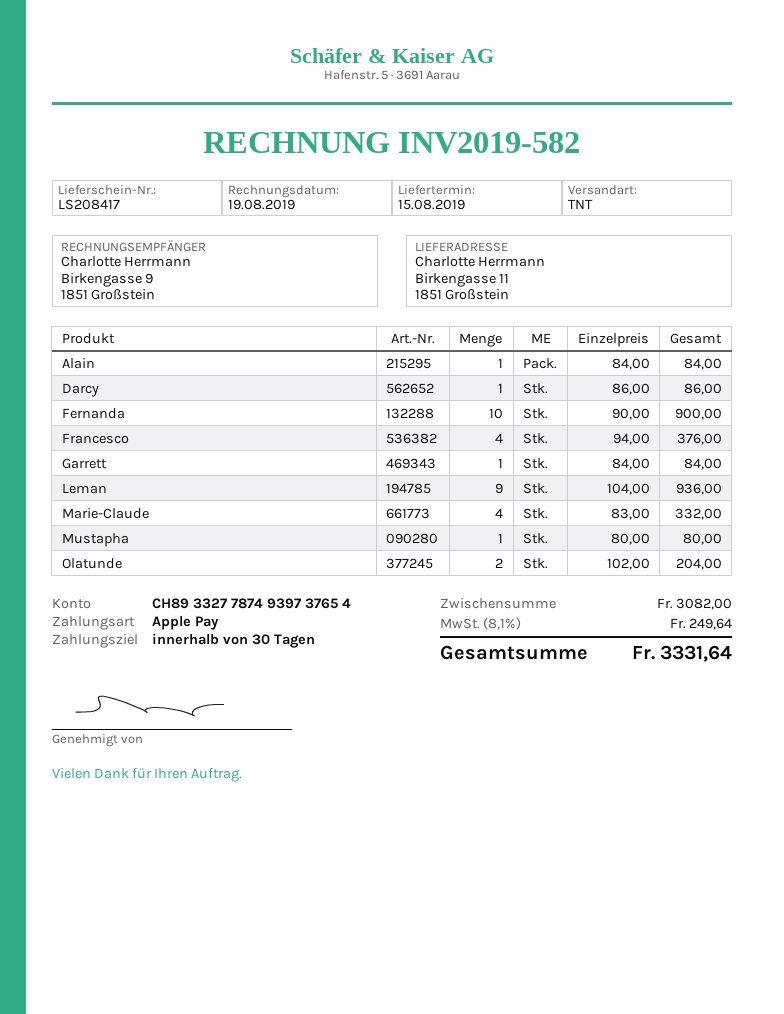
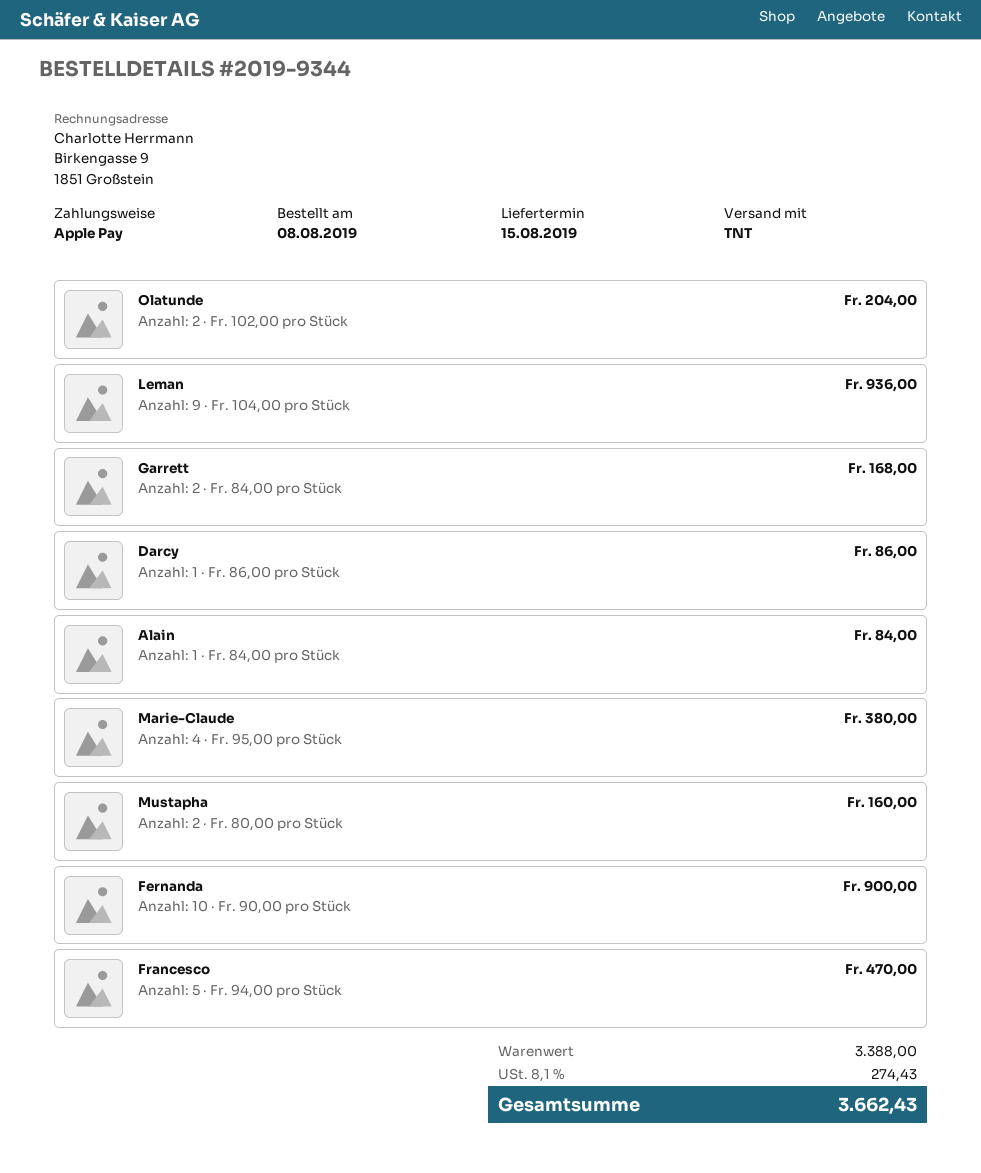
Francesco: 4 x 94.00 = 376.00 -> 5 x 94.00 = 470.00
Garrett: 1 x 84.00 = 84.00 -> 2 x 84.00 = 168.00
Marie-Claude: 4 x 83.00 = 332.00 -> 4 x 95.00 = 380.00
Mustapha: 1 x 80.00 = 80.00 -> 2 x 80.00 = 160.00
subtotal: 3082.00 -> 3388.00
tax: 8.1% = 249.64 -> 8.1% = 274.43
total: 3331.64 -> 3662.43

